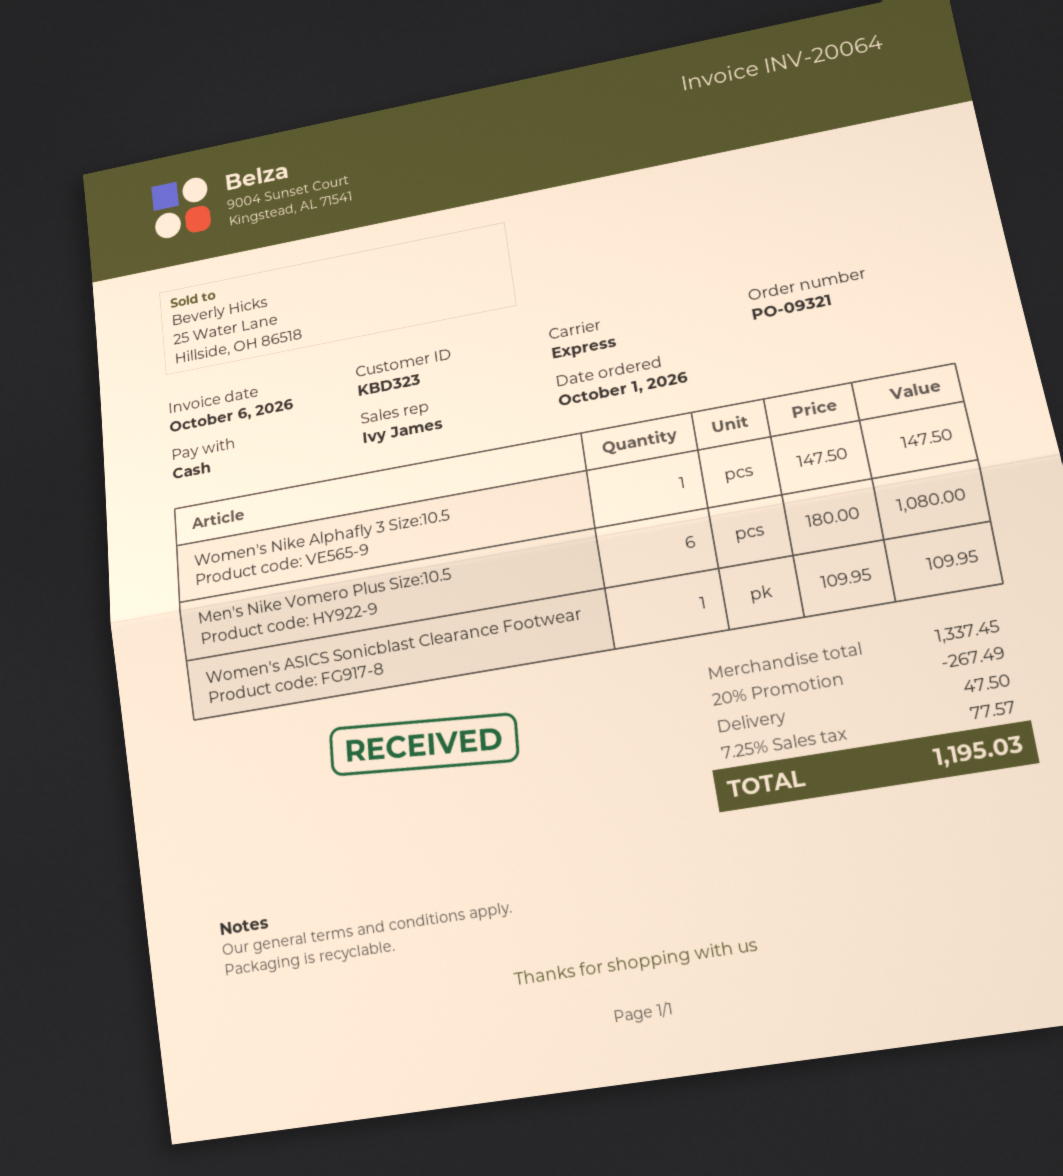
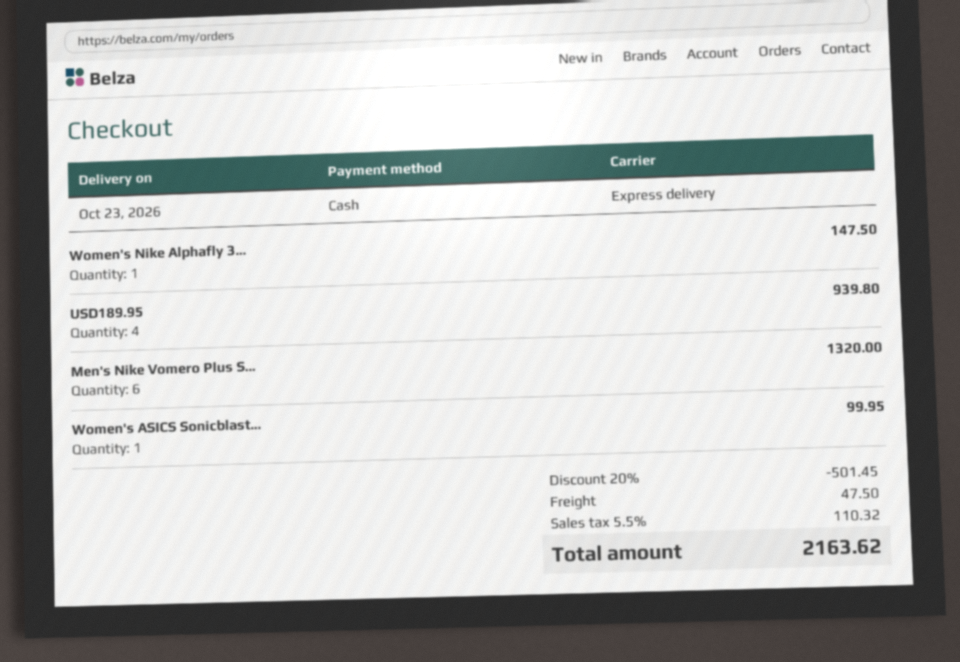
Men's Nike Vomero Plus Size:10.5: 6 for 1080.00 -> 6 for 1320.00
Women's ASICS Sonicblast Clearance Footwear: 1 for 109.95 -> 1 for 99.95
USD189.95: none -> 4 for 939.80
discount: 20% = 267.49 -> 20% = 501.45
tax: 7.25% = 77.57 -> 5.5% = 110.32
total: 1195.03 -> 2163.62

